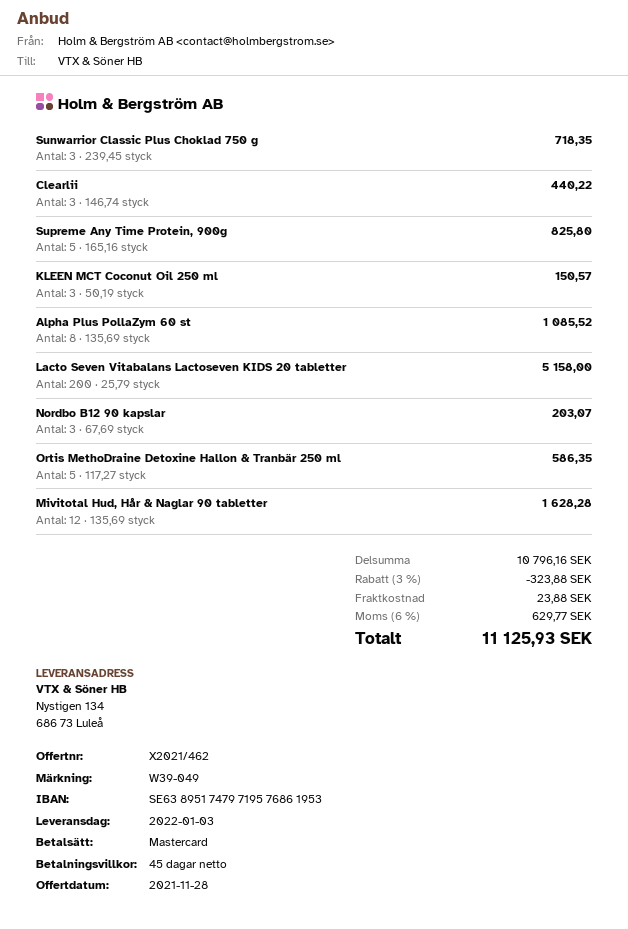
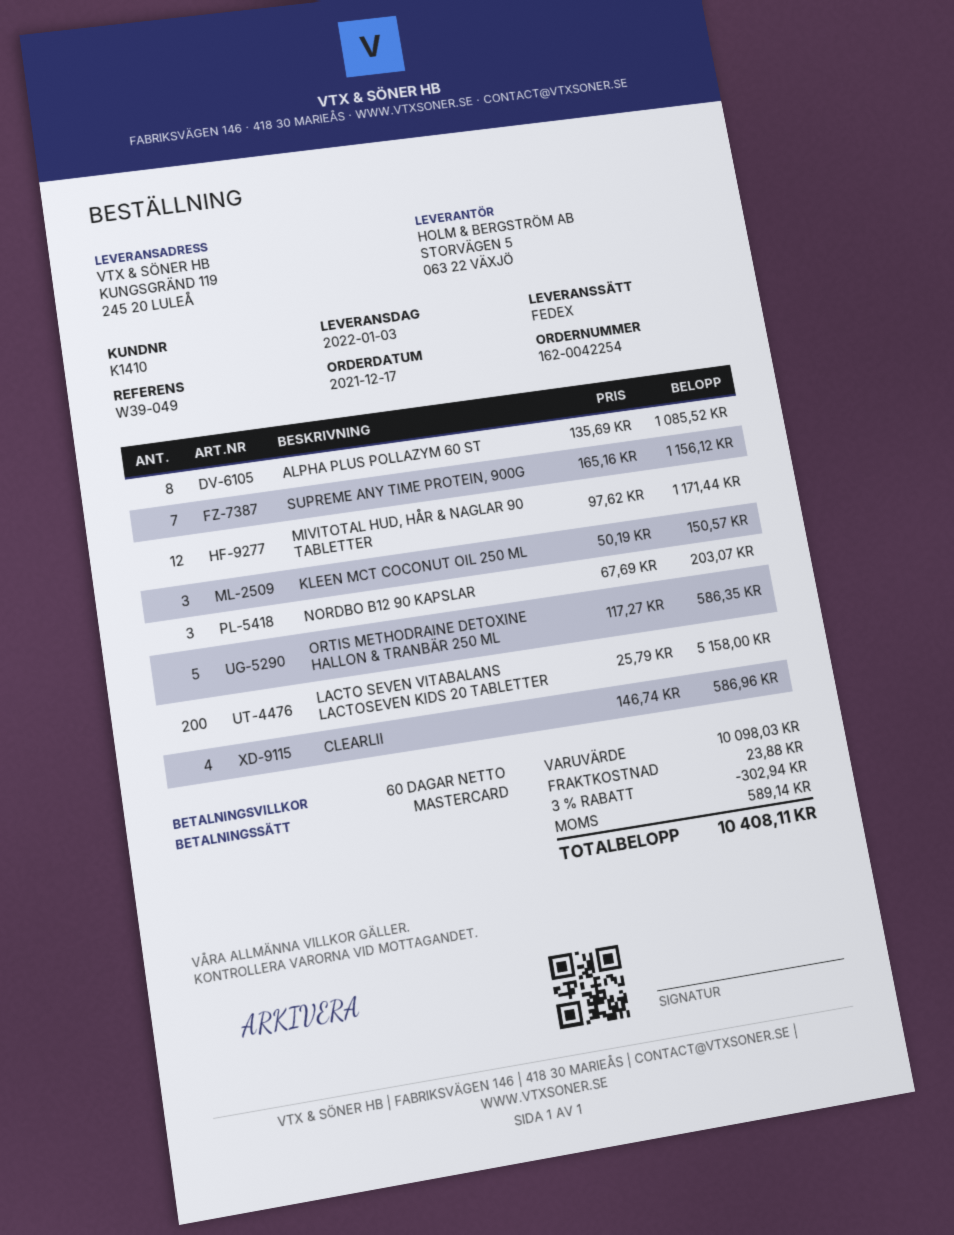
payment terms: 45 days -> 60 days
ship to: Nystigen 134, 686 73 Luleå -> KUNGSGRÄND 119, 245 20 LULEÅ
Sunwarrior Classic Plus Choklad 750 g: 3 x 239.45 = 718.35 -> none
Clearlii: 3 x 146.74 = 440.22 -> 4 x 146.74 = 586.96
Supreme Any Time Protein, 900g: 5 x 165.16 = 825.80 -> 7 x 165.16 = 1156.12
Mivitotal Hud, Hår & Naglar 90 tabletter: 12 x 135.69 = 1628.28 -> 12 x 97.62 = 1171.44
subtotal: 10796.16 -> 10098.03
discount: 3% = 323.88 -> 3% = 302.94
tax: 629.77 -> 589.14
total: 11125.93 -> 10408.11

